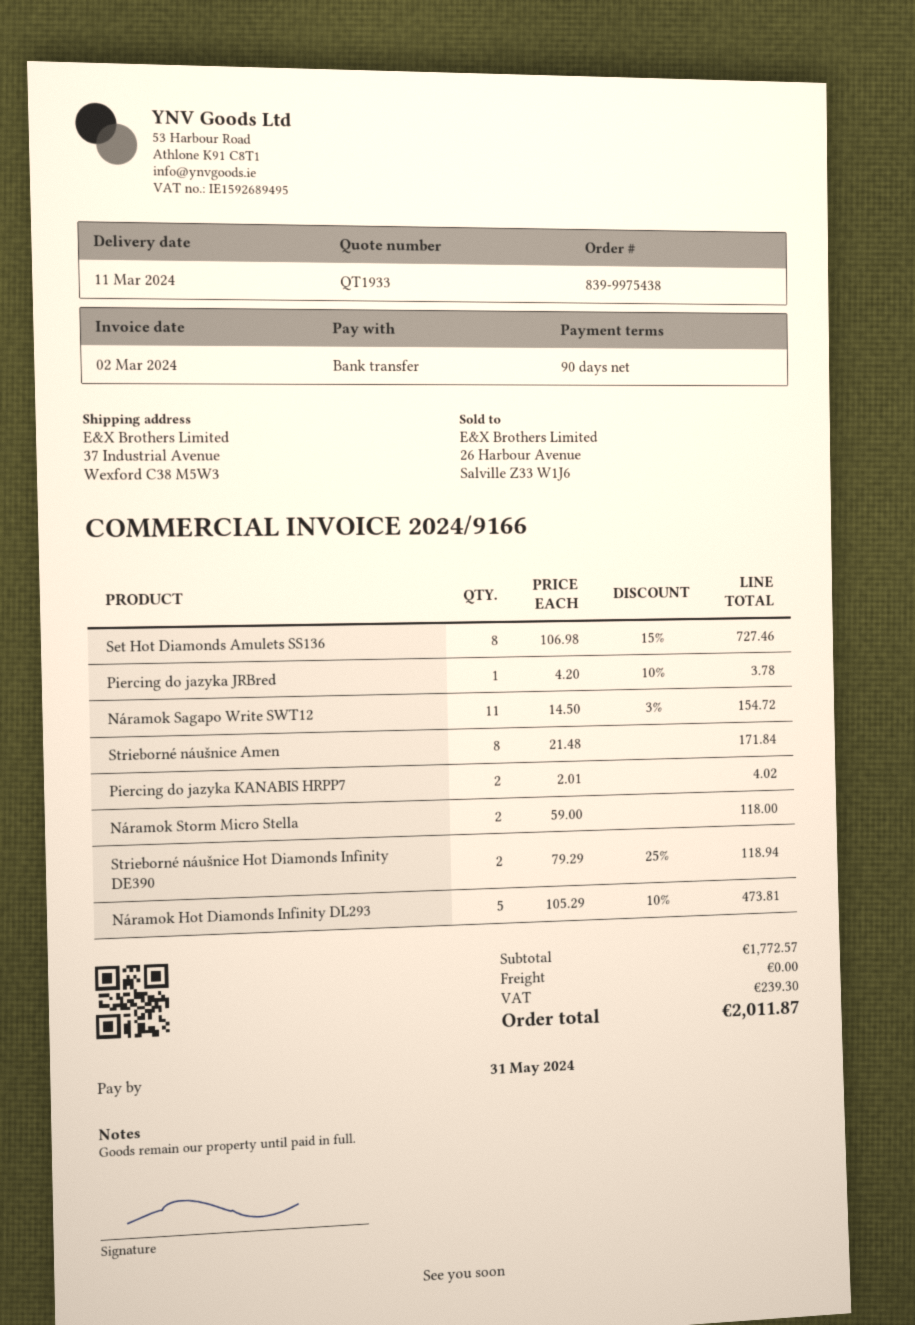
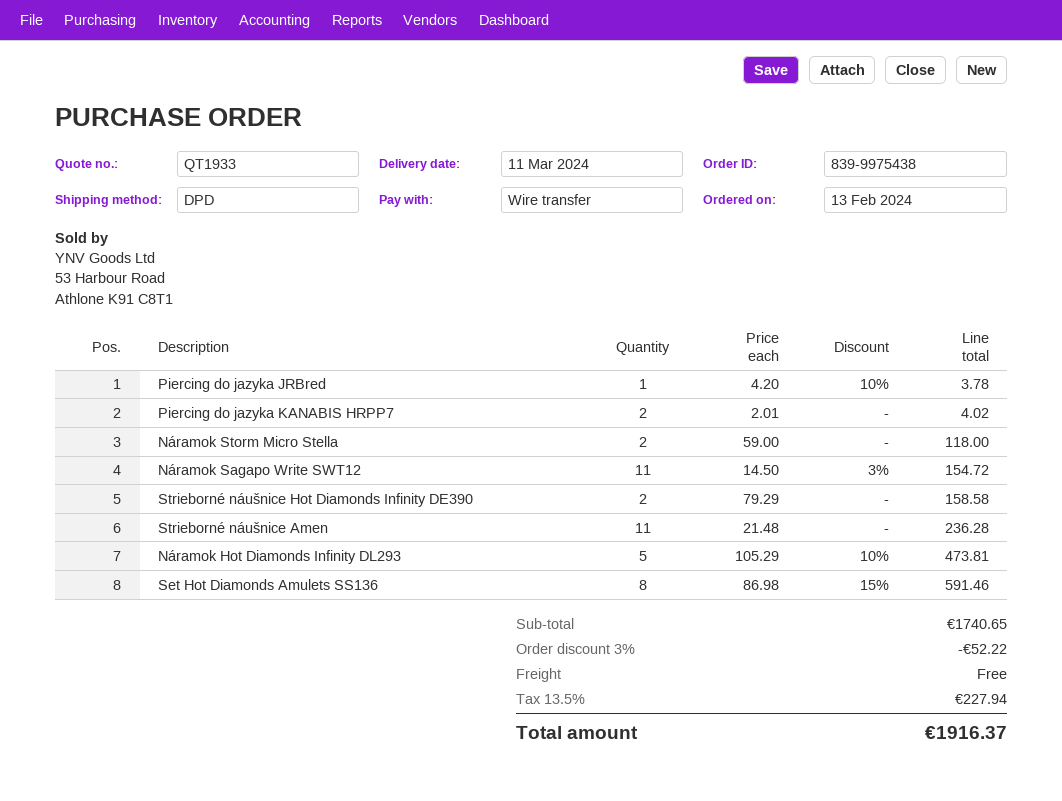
Set Hot Diamonds Amulets SS136: 8 x 106.98 - 15% = 727.46 -> 8 x 86.98 - 15% = 591.46
Strieborné náušnice Amen: 8 x 21.48 = 171.84 -> 11 x 21.48 = 236.28
Strieborné náušnice Hot Diamonds Infinity DE390: 2 x 79.29 - 25% = 118.94 -> 2 x 79.29 = 158.58
subtotal: 1772.57 -> 1740.65
discount: none -> 3% = 52.22
tax: 239.30 -> 227.94
total: 2011.87 -> 1916.37

